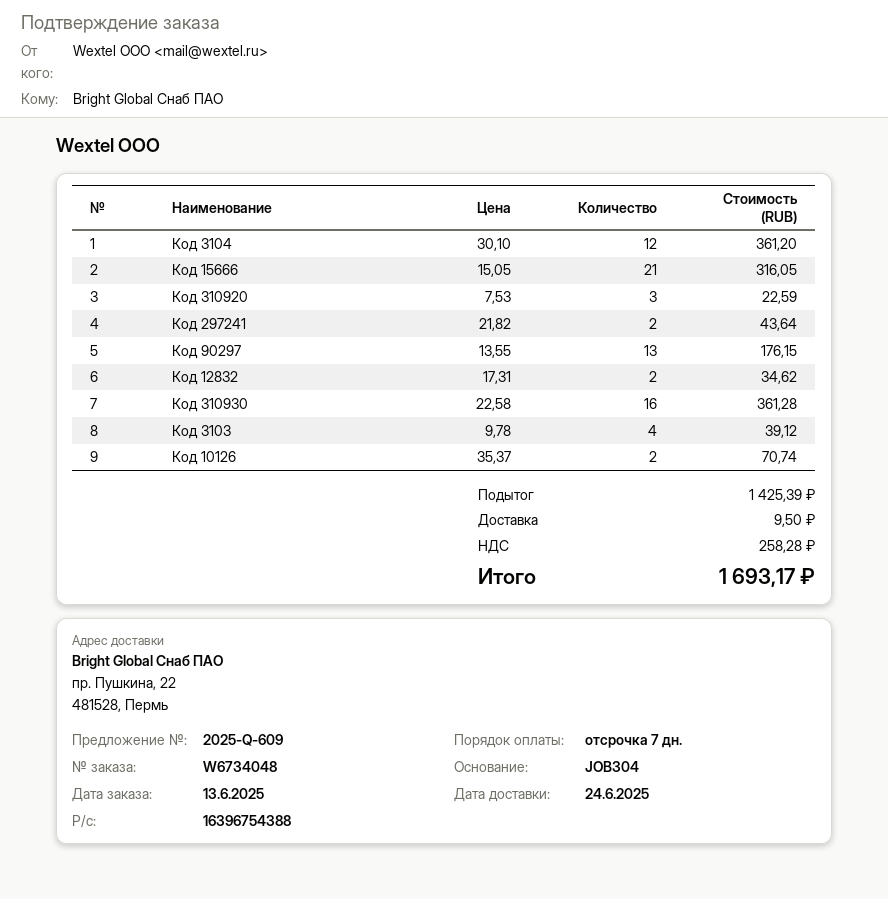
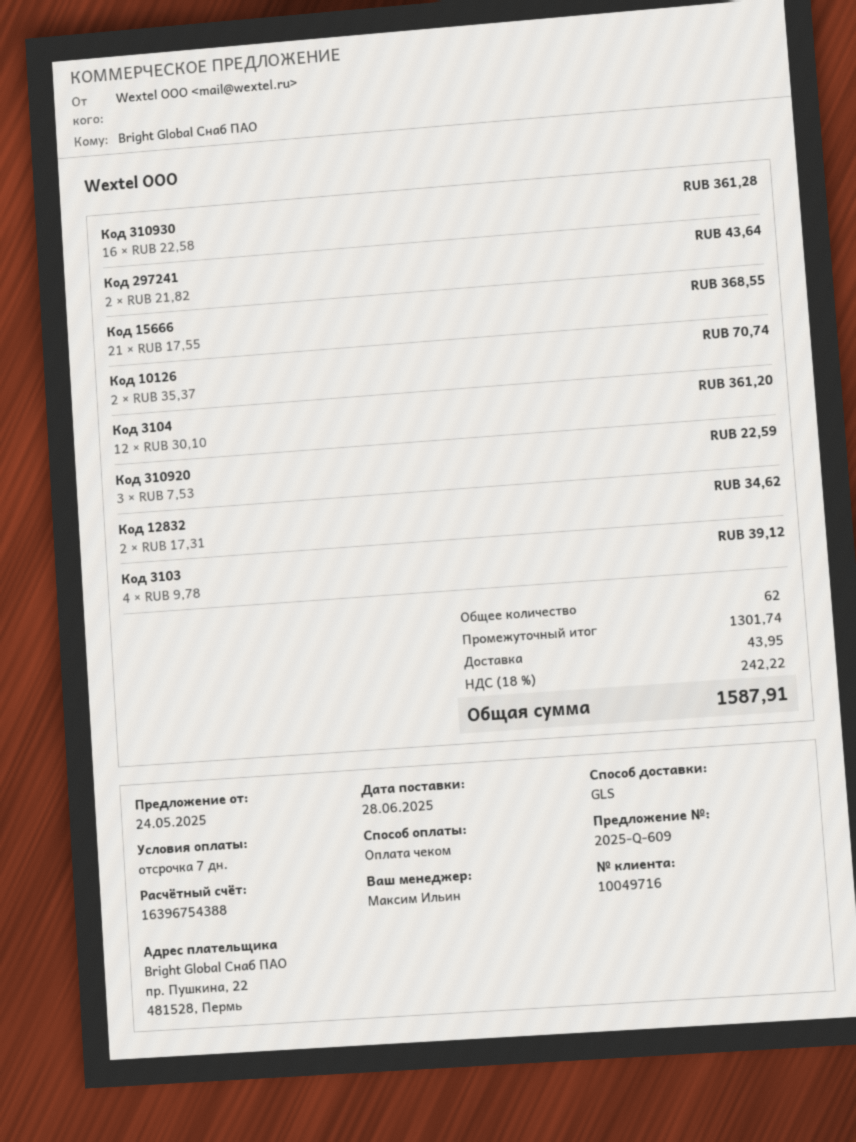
delivery date: 2025-06-24 -> 2025-06-28
Код 15666: 21 x 15.05 = 316.05 -> 21 x 17.55 = 368.55
Код 90297: 13 x 13.55 = 176.15 -> none
subtotal: 1425.39 -> 1301.74
shipping: 9.50 -> 43.95
tax: 258.28 -> 242.22
total: 1693.17 -> 1587.91

